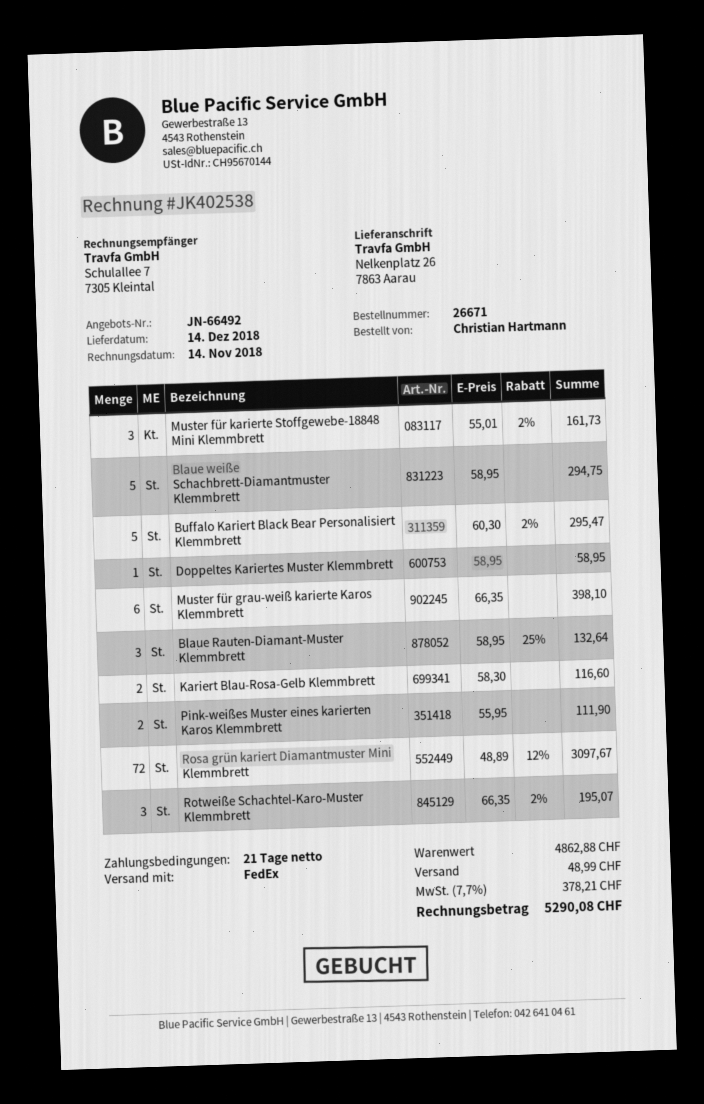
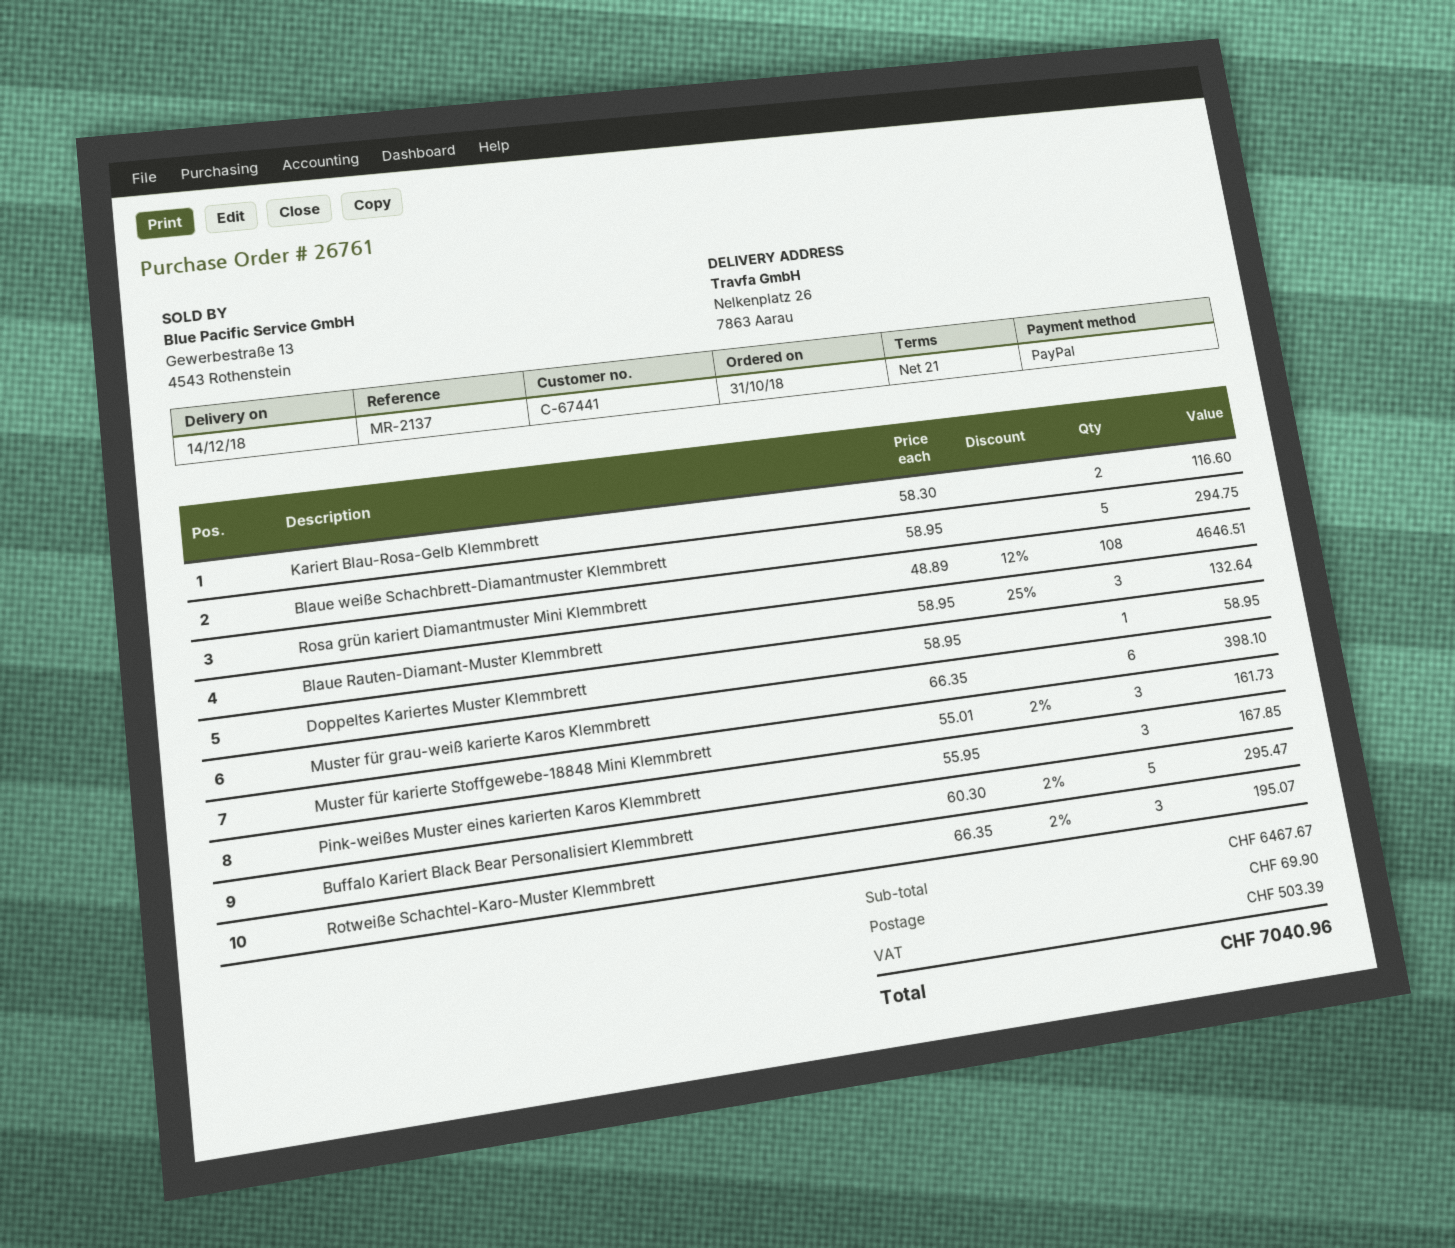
order number: 26671 -> 26761
Pink-weißes Muster eines karierten Karos Klemmbrett: 2 x 55.95 = 111.90 -> 3 x 55.95 = 167.85
Rosa grün kariert Diamantmuster Mini Klemmbrett: 72 x 48.89 - 12% = 3097.67 -> 108 x 48.89 - 12% = 4646.51
subtotal: 4862.88 -> 6467.67
shipping: 48.99 -> 69.90
tax: 378.21 -> 503.39
total: 5290.08 -> 7040.96

